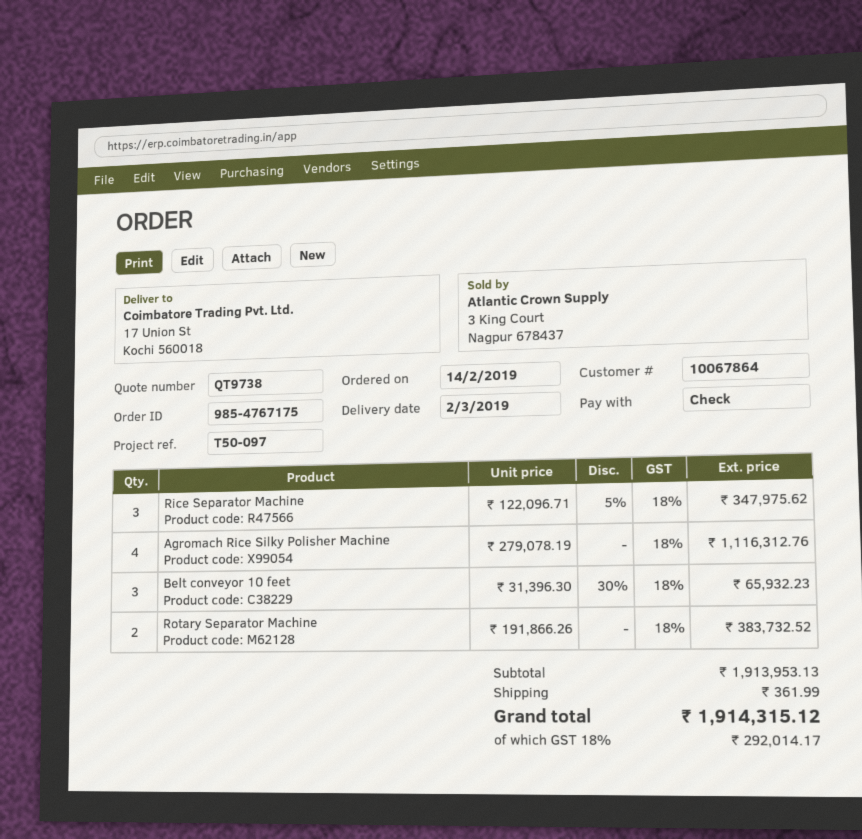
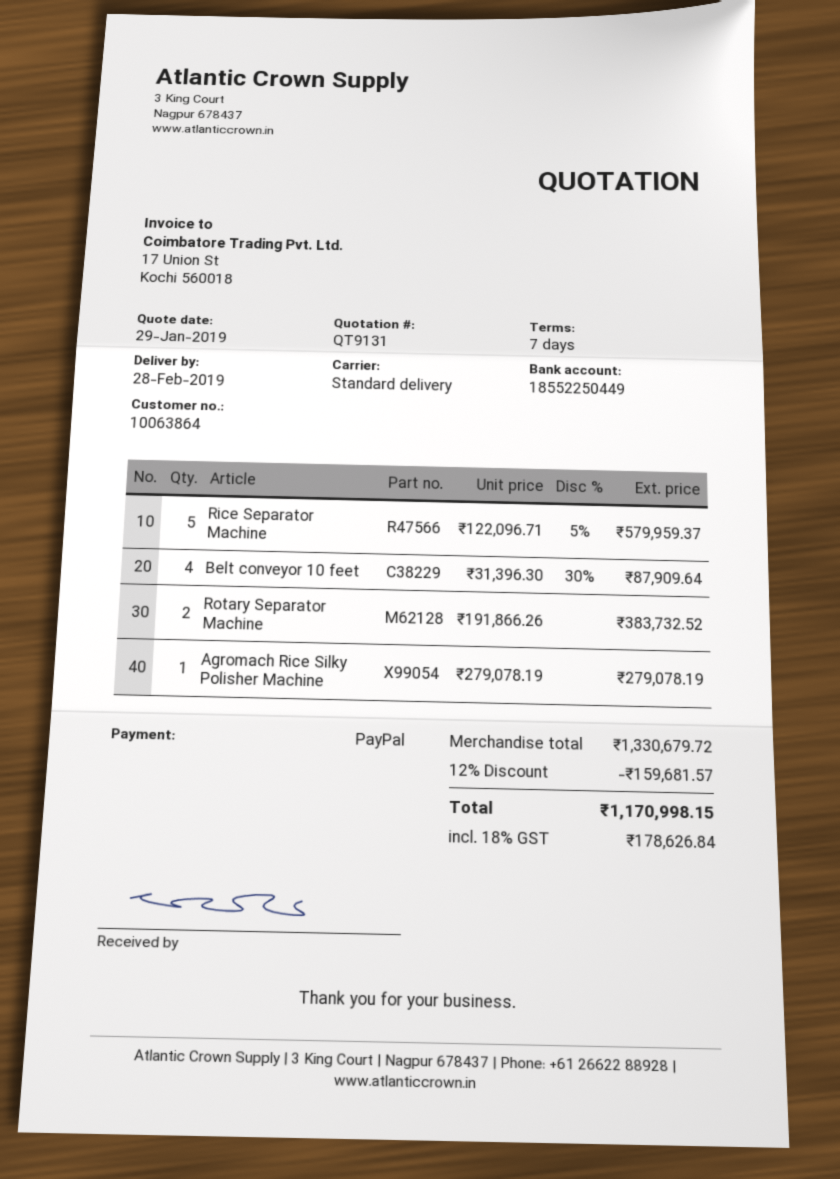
quote number: QT9738 -> QT9131
delivery date: 2019-03-02 -> 2019-02-28
customer number: 10067864 -> 10063864
payment method: cheque -> PayPal
Rice Separator Machine: 3 x 122096.71 - 5% = 347975.62 -> 5 x 122096.71 - 5% = 579959.37
Agromach Rice Silky Polisher Machine: 4 x 279078.19 = 1116312.76 -> 1 x 279078.19 = 279078.19
Belt conveyor 10 feet: 3 x 31396.30 - 30% = 65932.23 -> 4 x 31396.30 - 30% = 87909.64
subtotal: 1913953.13 -> 1330679.72
discount: none -> 12% = 159681.57
shipping: 361.99 -> none
tax: 18% = 292014.17 -> 18% = 178626.84
total: 1914315.12 -> 1170998.15

